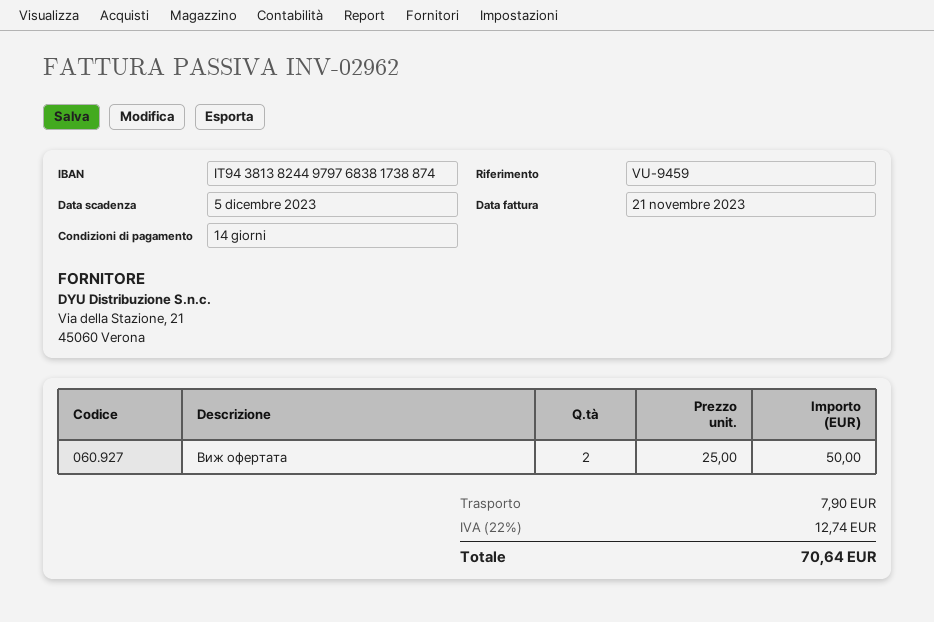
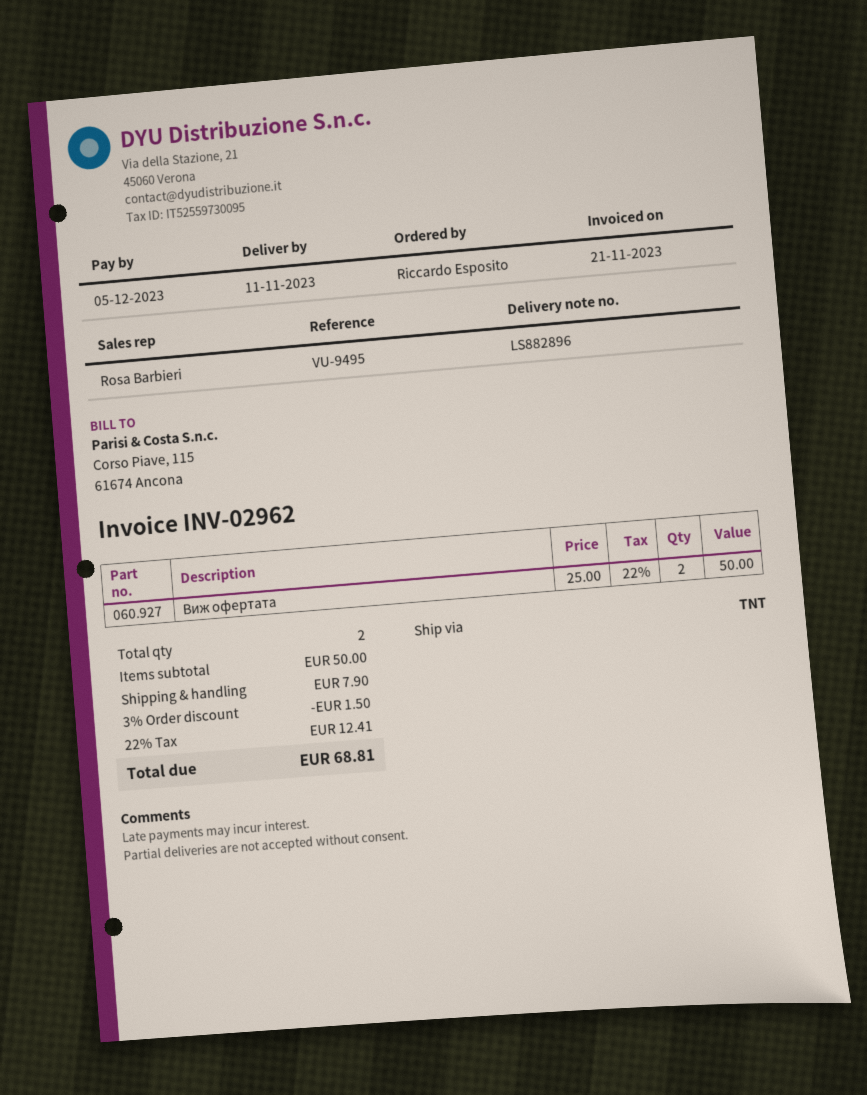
reference: VU-9459 -> VU-9495
discount: none -> 3% = 1.50
tax: 22% = 12.74 -> 22% = 12.41
total: 70.64 -> 68.81

